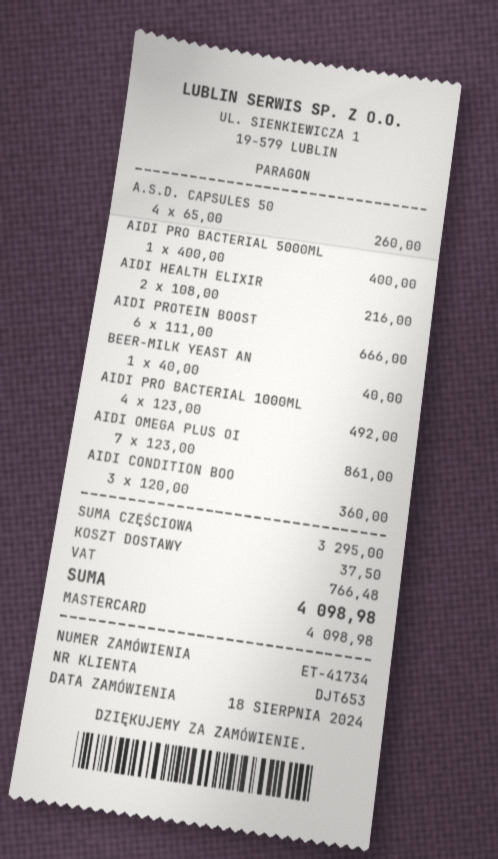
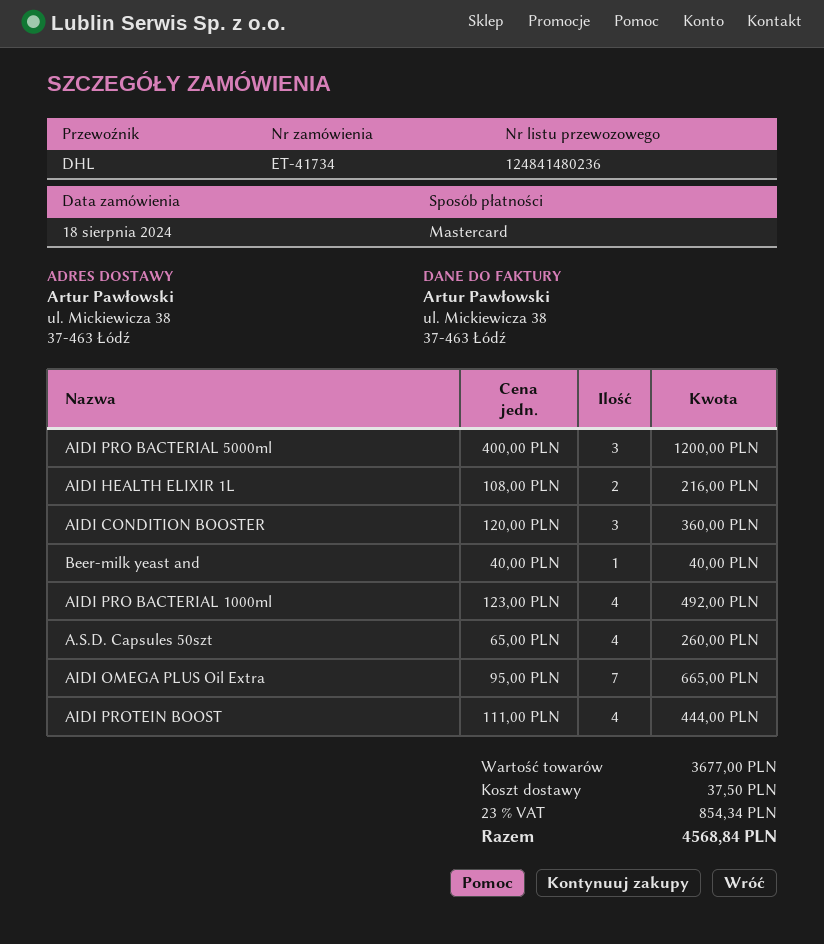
AIDI PRO BACTERIAL 5000ML: 1 x 400.00 = 400.00 -> 3 x 400.00 = 1200.00
AIDI PROTEIN BOOST: 6 x 111.00 = 666.00 -> 4 x 111.00 = 444.00
AIDI OMEGA PLUS OI: 7 x 123.00 = 861.00 -> 7 x 95.00 = 665.00
subtotal: 3295.00 -> 3677.00
tax: 766.48 -> 854.34
total: 4098.98 -> 4568.84

